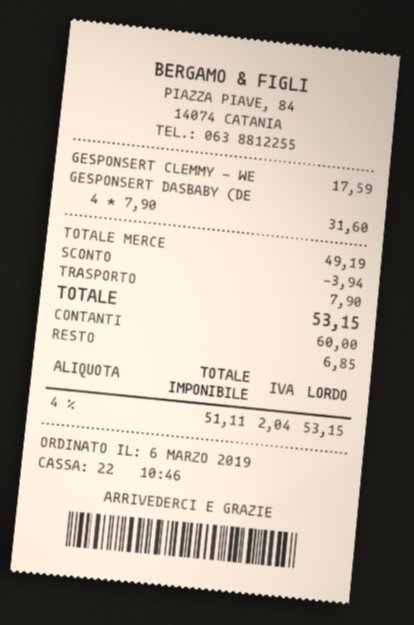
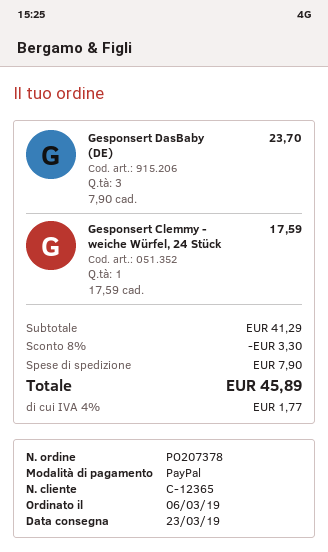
payment method: cash -> PayPal
GESPONSERT DASBABY (DE: 4 x 7.90 = 31.60 -> 3 x 7.90 = 23.70
subtotal: 49.19 -> 41.29
discount: 3.94 -> 3.30
tax: 4% = 2.04 -> 4% = 1.77
total: 53.15 -> 45.89

